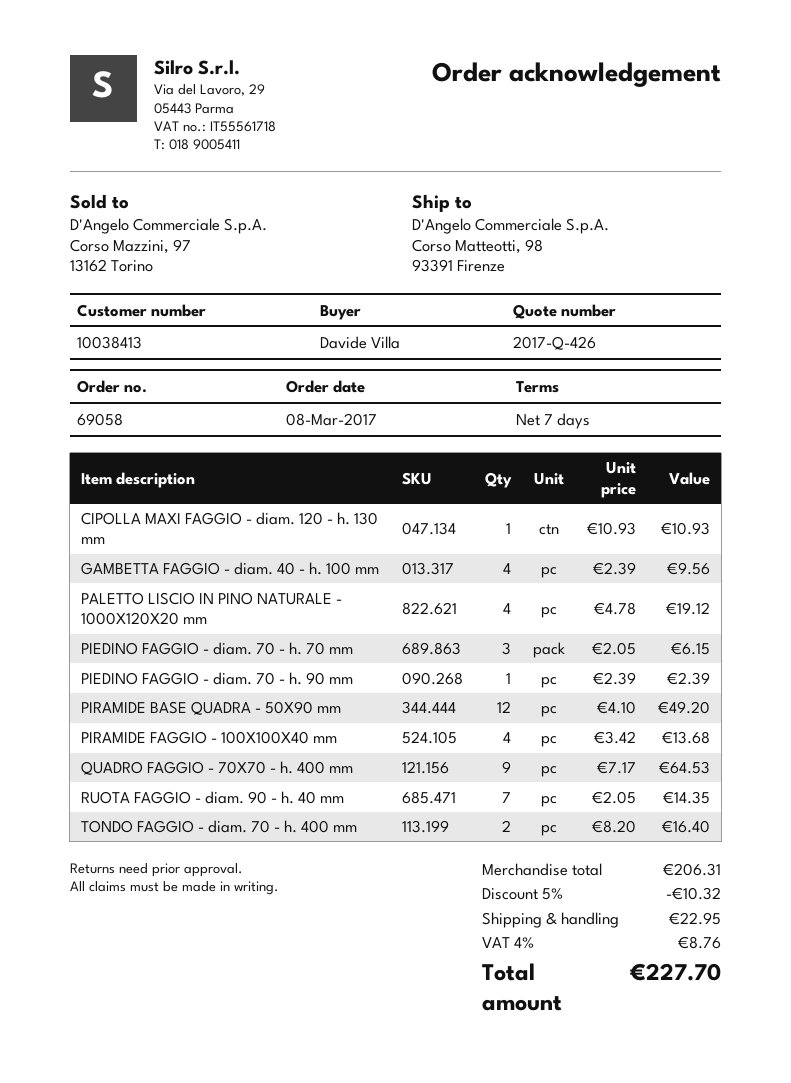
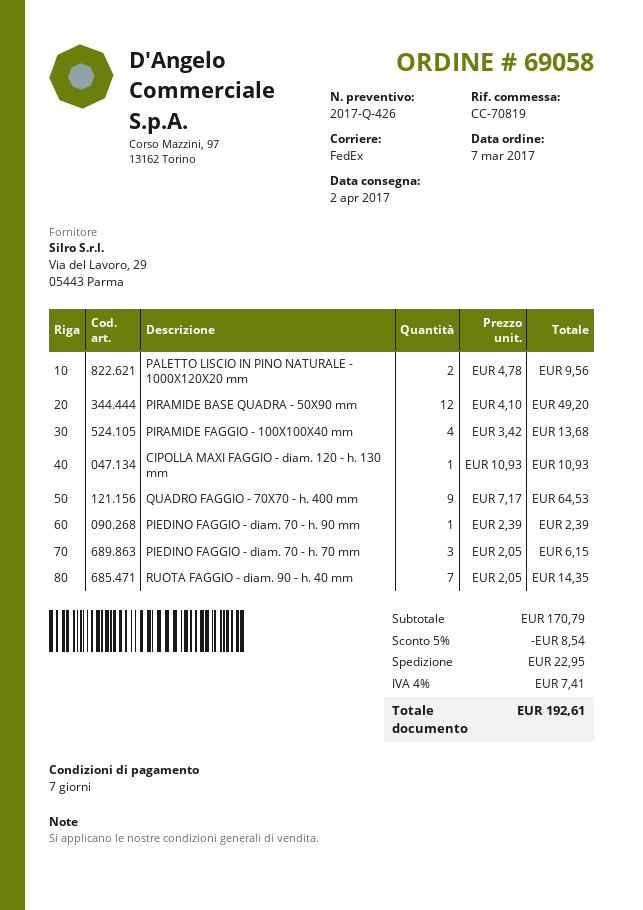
order date: 2017-03-08 -> 2017-03-07
GAMBETTA FAGGIO - diam. 40 - h. 100 mm: 4 x 2.39 = 9.56 -> none
PALETTO LISCIO IN PINO NATURALE - 1000X120X20 mm: 4 x 4.78 = 19.12 -> 2 x 4.78 = 9.56
TONDO FAGGIO - diam. 70 - h. 400 mm: 2 x 8.20 = 16.40 -> none
subtotal: 206.31 -> 170.79
discount: 5% = 10.32 -> 5% = 8.54
tax: 4% = 8.76 -> 4% = 7.41
total: 227.70 -> 192.61

